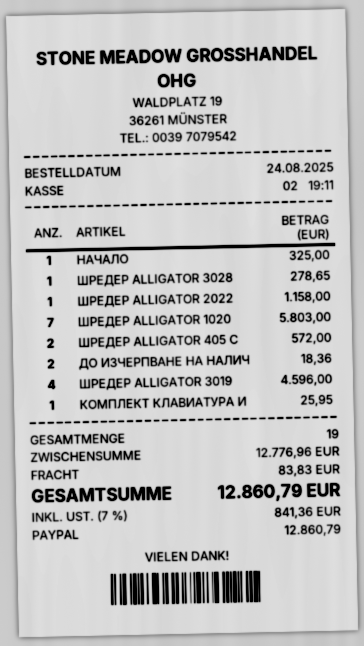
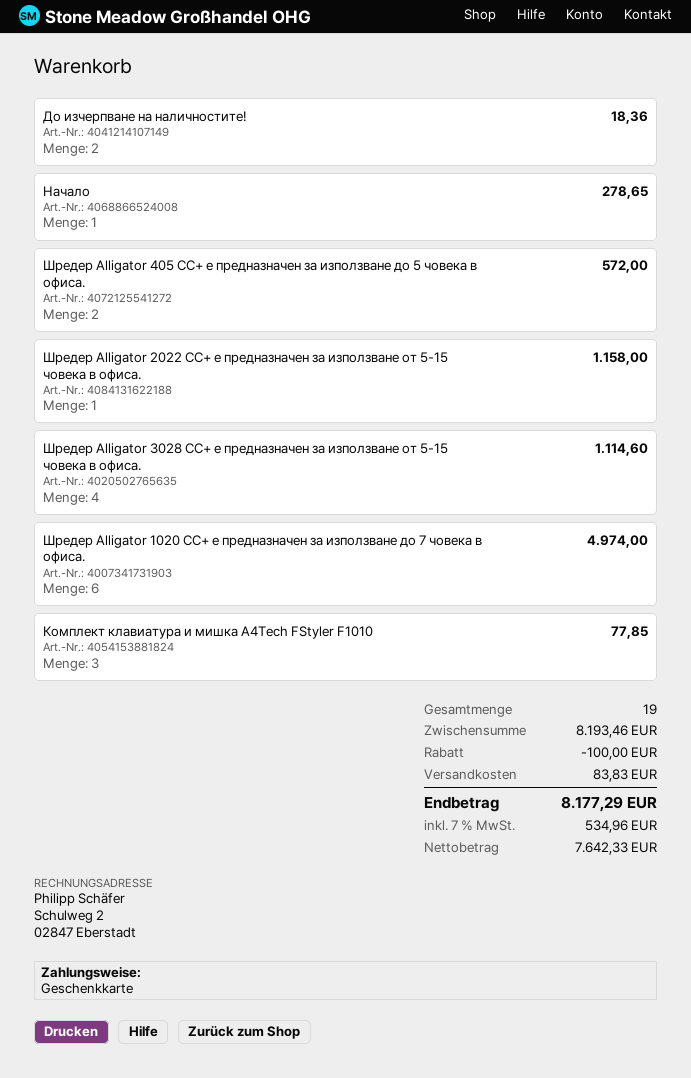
payment method: PayPal -> gift card
НАЧАЛО: 1 for 325.00 -> 1 for 278.65
ШРЕДЕР ALLIGATOR 3028: 1 for 278.65 -> 4 for 1114.60
ШРЕДЕР ALLIGATOR 1020: 7 for 5803.00 -> 6 for 4974.00
ШРЕДЕР ALLIGATOR 3019: 4 for 4596.00 -> none
КОМПЛЕКТ КЛАВИАТУРА И: 1 for 25.95 -> 3 for 77.85
subtotal: 12776.96 -> 8193.46
discount: none -> 100.00
tax: 7% = 841.36 -> 7% = 534.96
total: 12860.79 -> 8177.29

